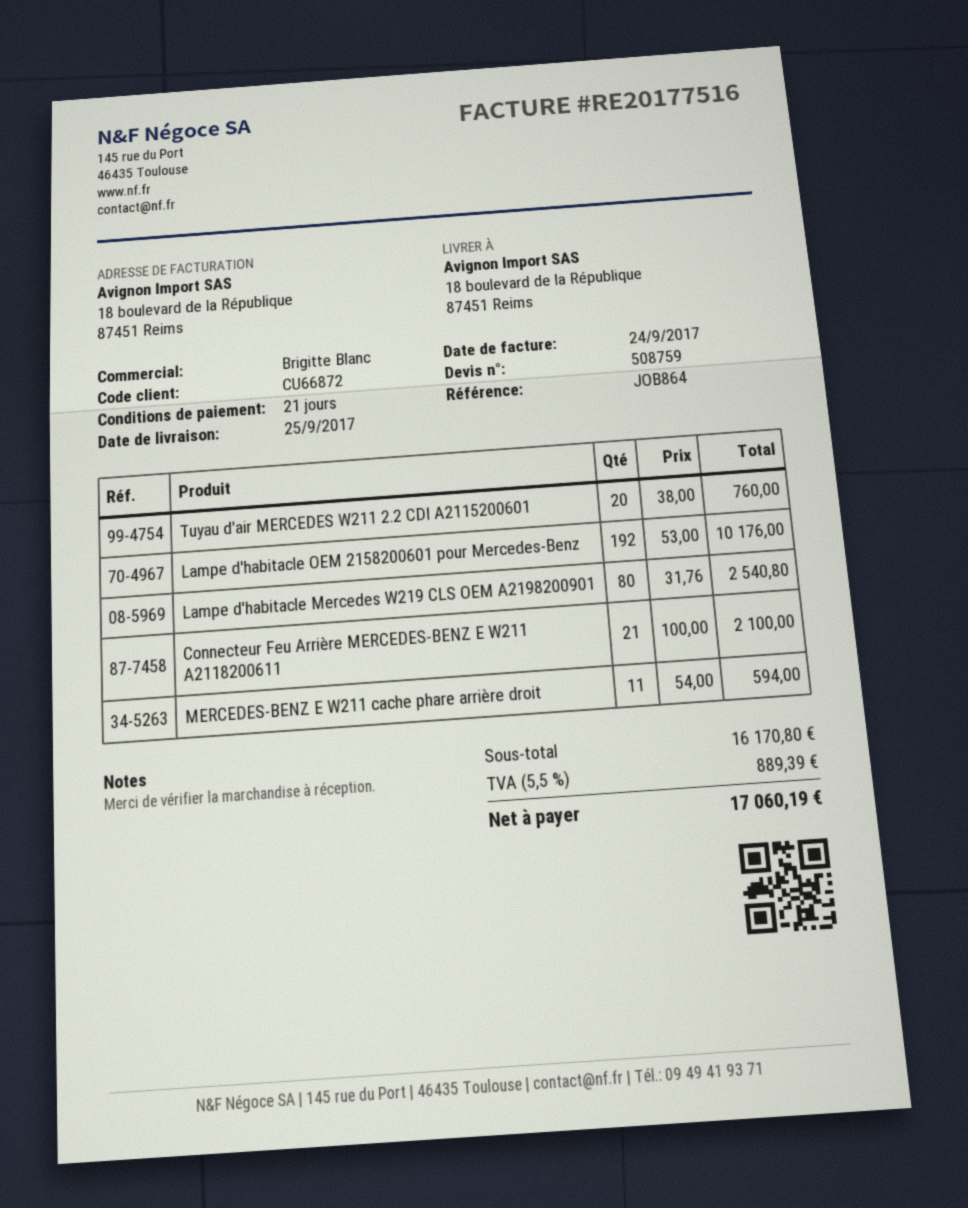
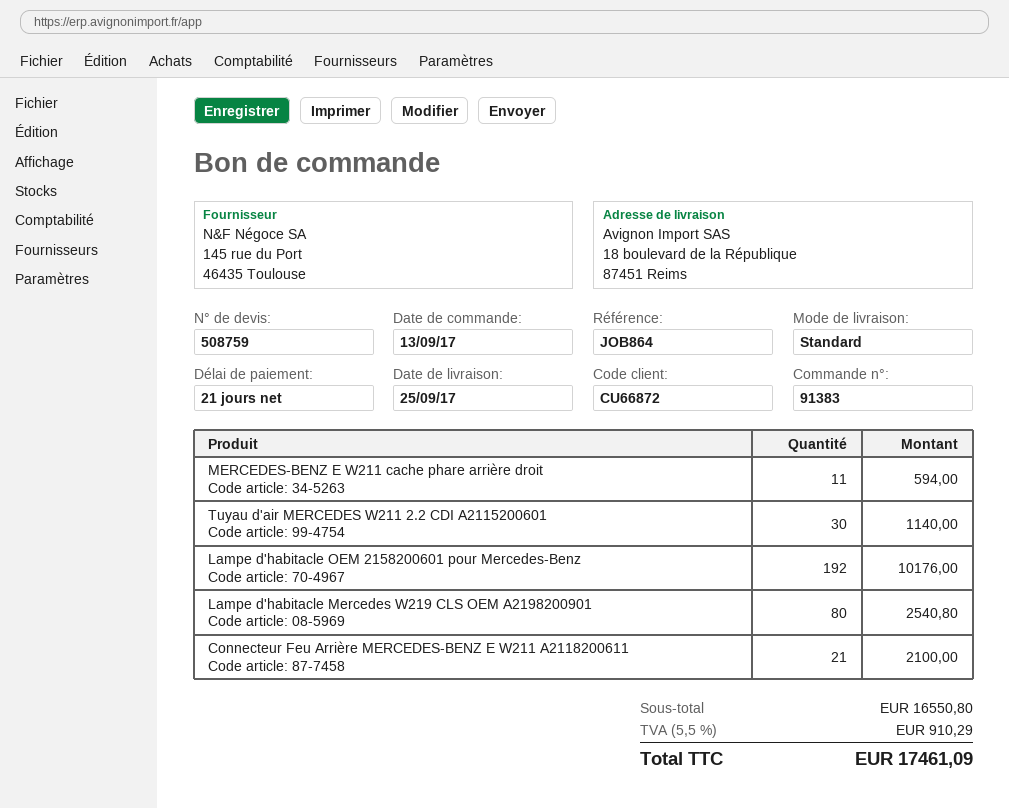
Tuyau d'air MERCEDES W211 2.2 CDI A2115200601: 20 for 760.00 -> 30 for 1140.00
subtotal: 16170.80 -> 16550.80
tax: 5.5% = 889.39 -> 5.5% = 910.29
total: 17060.19 -> 17461.09

